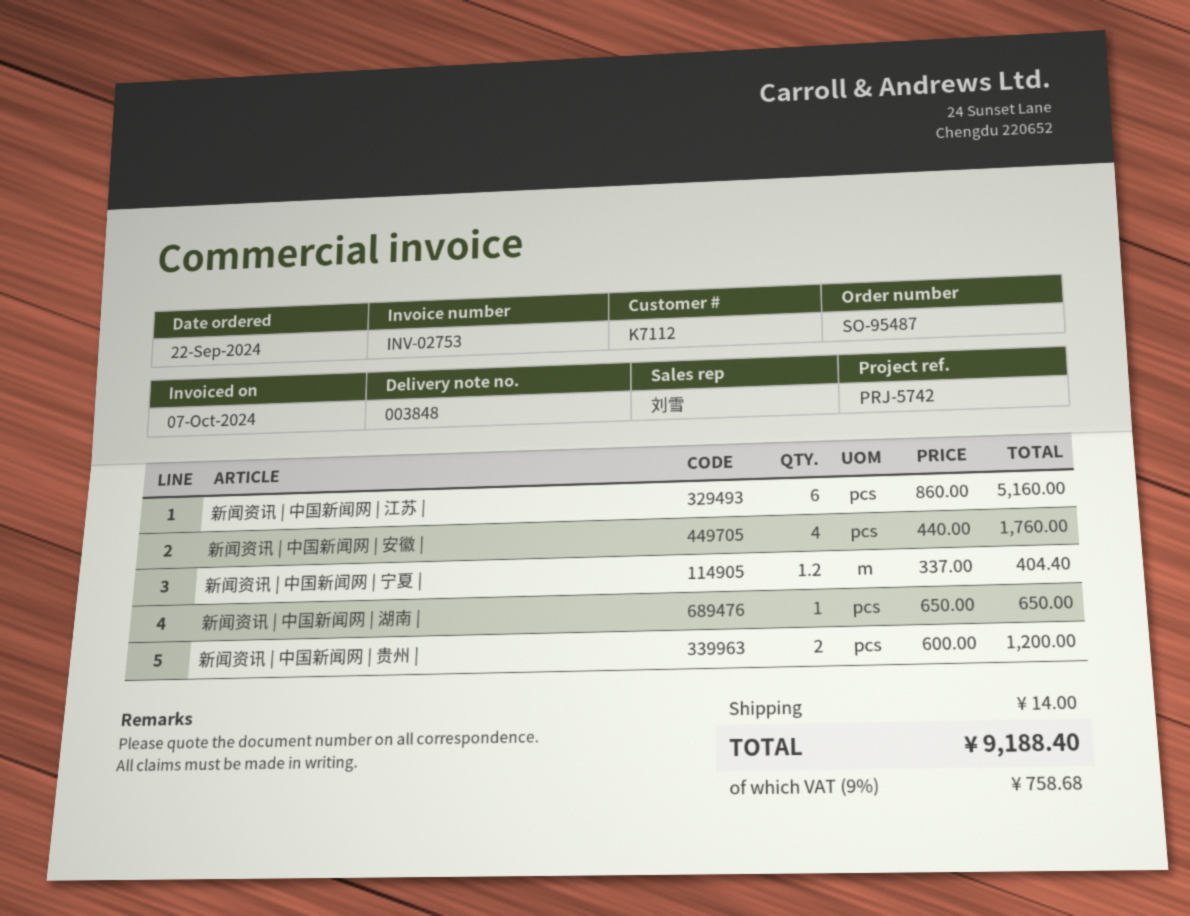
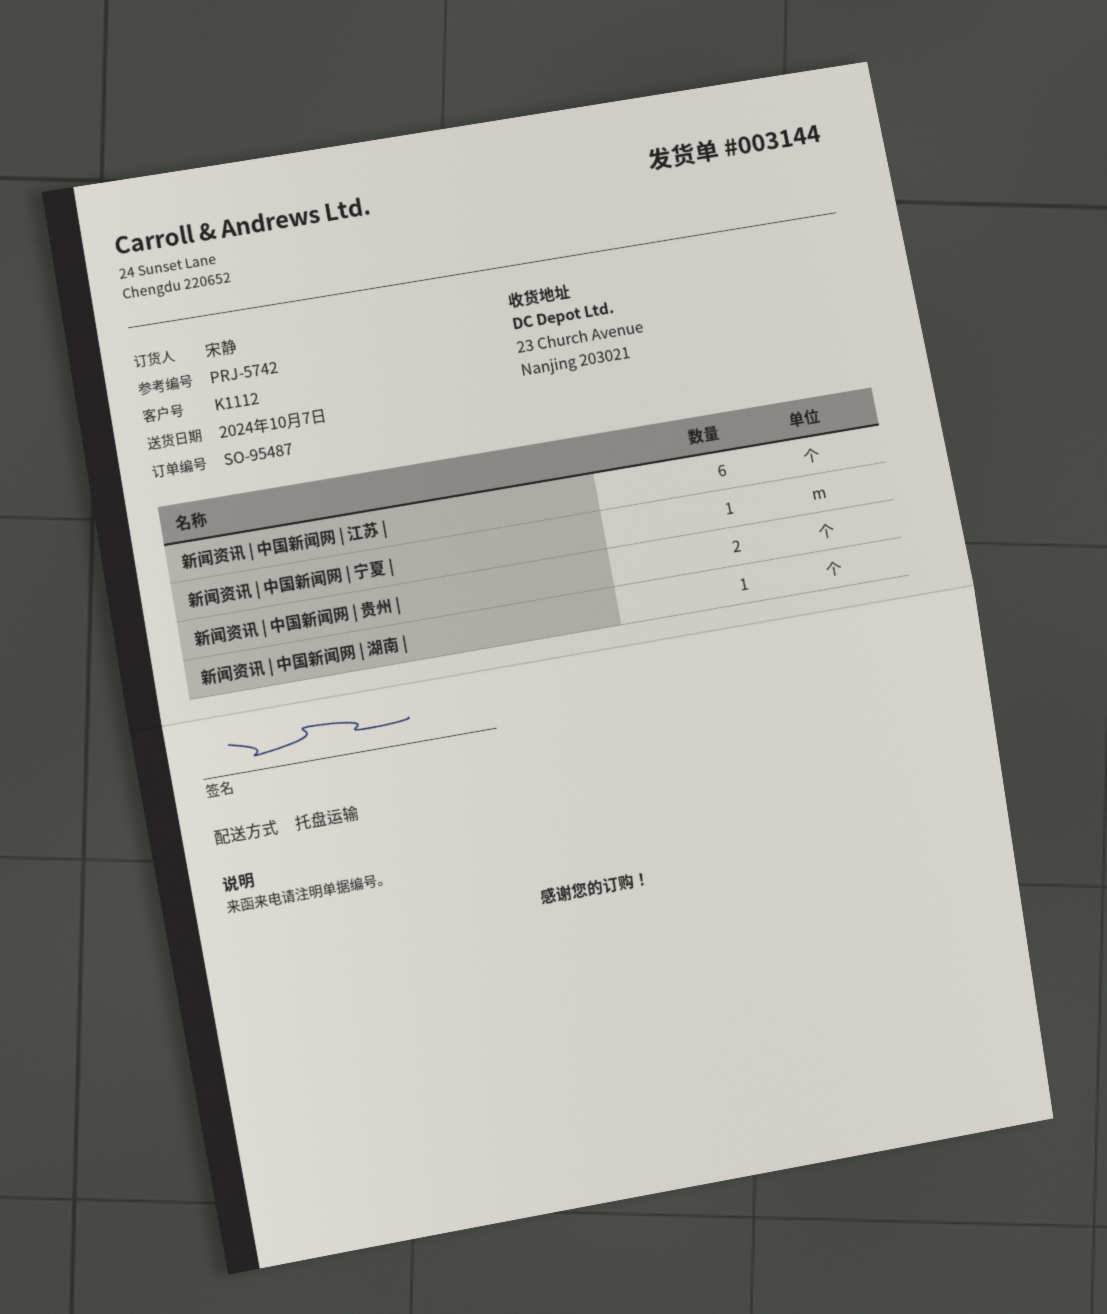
delivery note number: 003848 -> 003144
customer number: K7112 -> K1112
新闻资讯 | 中国新闻网 | 安徽 |: 4 -> none
新闻资讯 | 中国新闻网 | 宁夏 |: 1.2 -> 1

